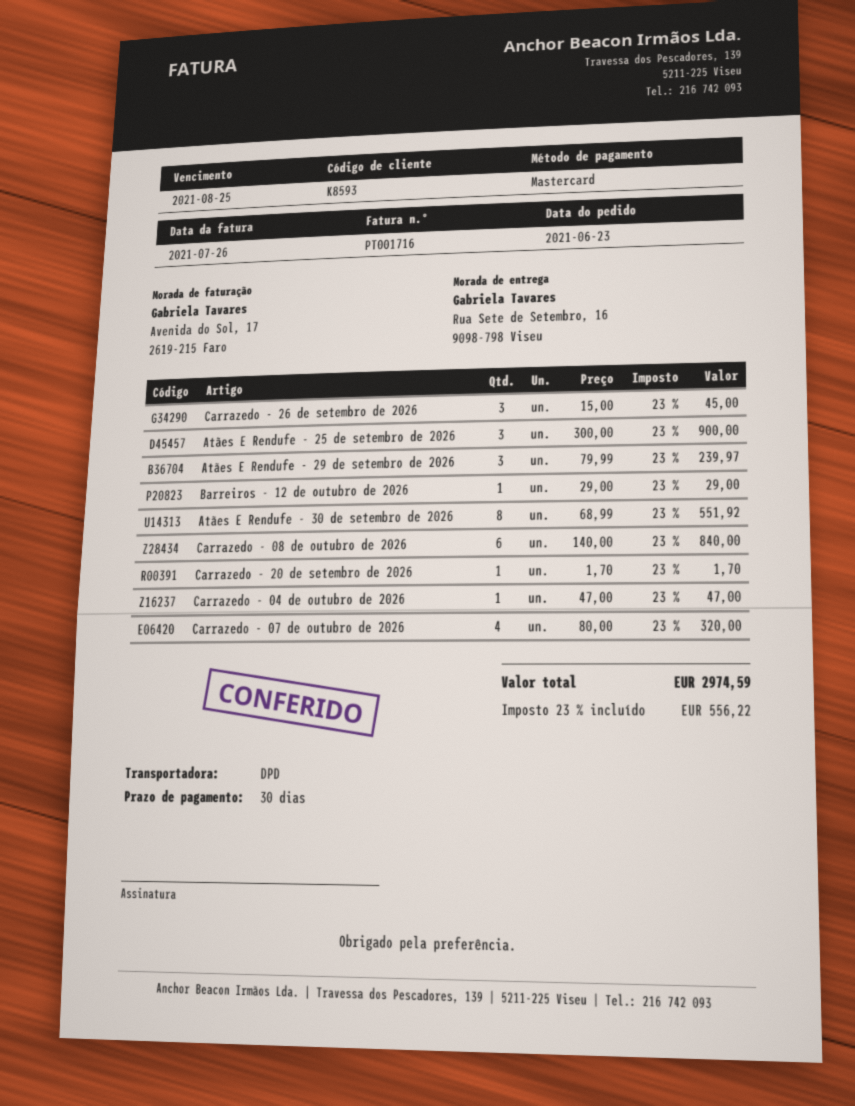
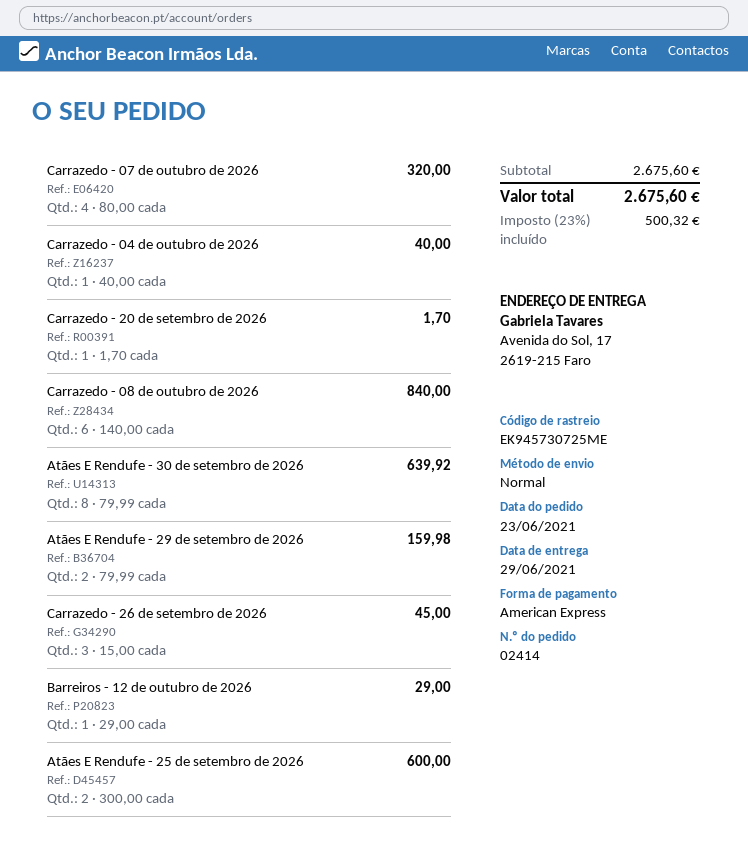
payment method: Mastercard -> American Express
shipping method: DPD -> standard
ship to: Rua Sete de Setembro, 16, 9098-798 Viseu -> Avenida do Sol, 17, 2619-215 Faro
Atães E Rendufe - 25 de setembro de 2026: 3 x 300.00 = 900.00 -> 2 x 300.00 = 600.00
Atães E Rendufe - 29 de setembro de 2026: 3 x 79.99 = 239.97 -> 2 x 79.99 = 159.98
Atães E Rendufe - 30 de setembro de 2026: 8 x 68.99 = 551.92 -> 8 x 79.99 = 639.92
Carrazedo - 04 de outubro de 2026: 1 x 47.00 = 47.00 -> 1 x 40.00 = 40.00
tax: 23% = 556.22 -> 23% = 500.32
total: 2974.59 -> 2675.60

